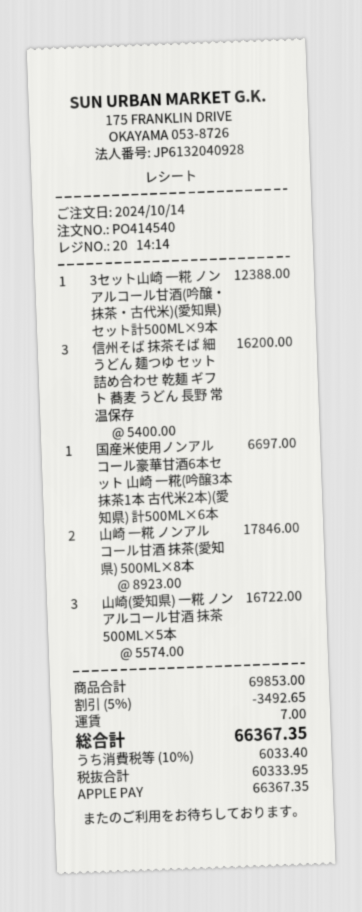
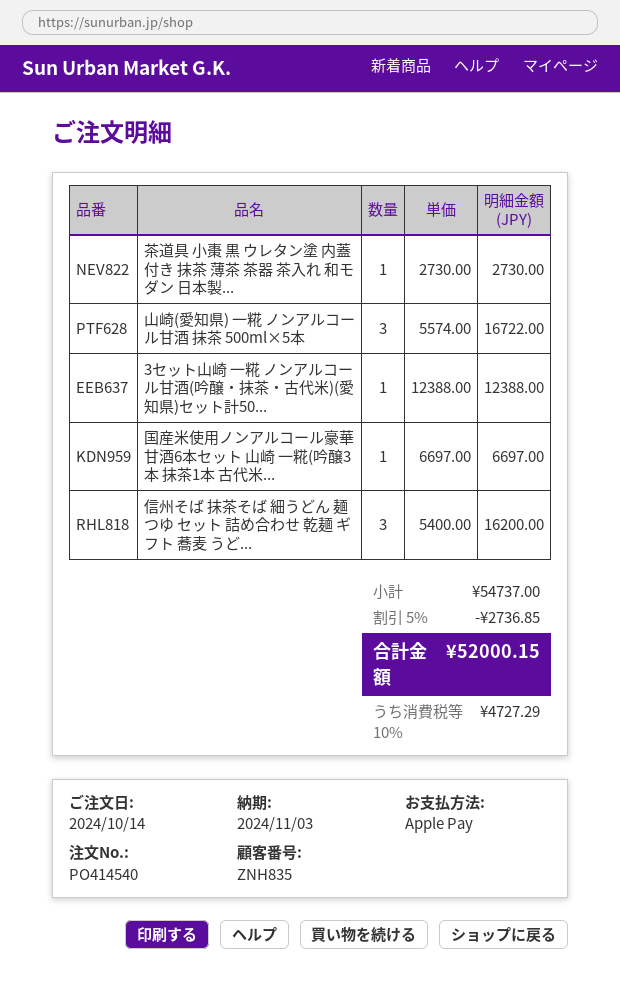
山崎 一糀 ノンアルコール甘酒 抹茶(愛知県) 500ML×8本: 2 x 8923.00 = 17846.00 -> none
茶道具 小棗 黒 ウレタン塗 内蓋付き 抹茶 薄茶 茶器 茶入れ 和モダン 日本製...: none -> 1 x 2730.00 = 2730.00
subtotal: 69853.00 -> 54737.00
discount: 5% = 3492.65 -> 5% = 2736.85
shipping: 7.00 -> none
tax: 10% = 6033.40 -> 10% = 4727.29
total: 66367.35 -> 52000.15

